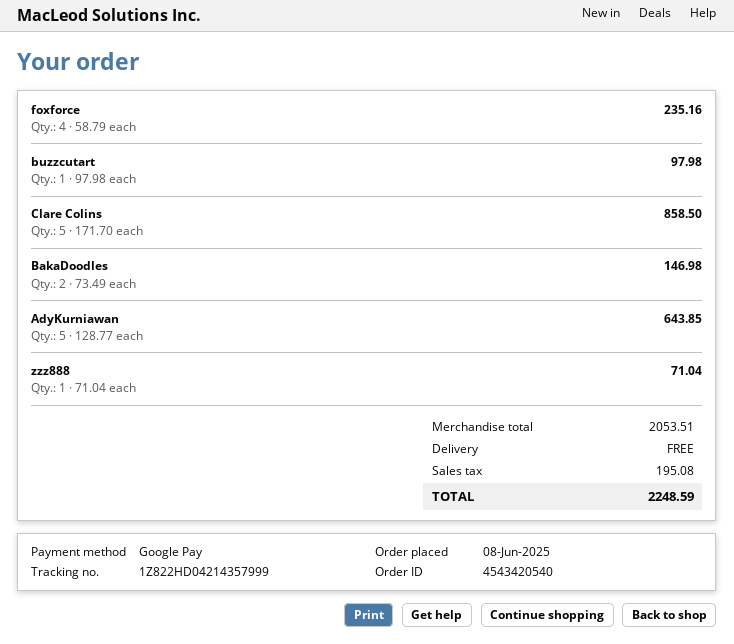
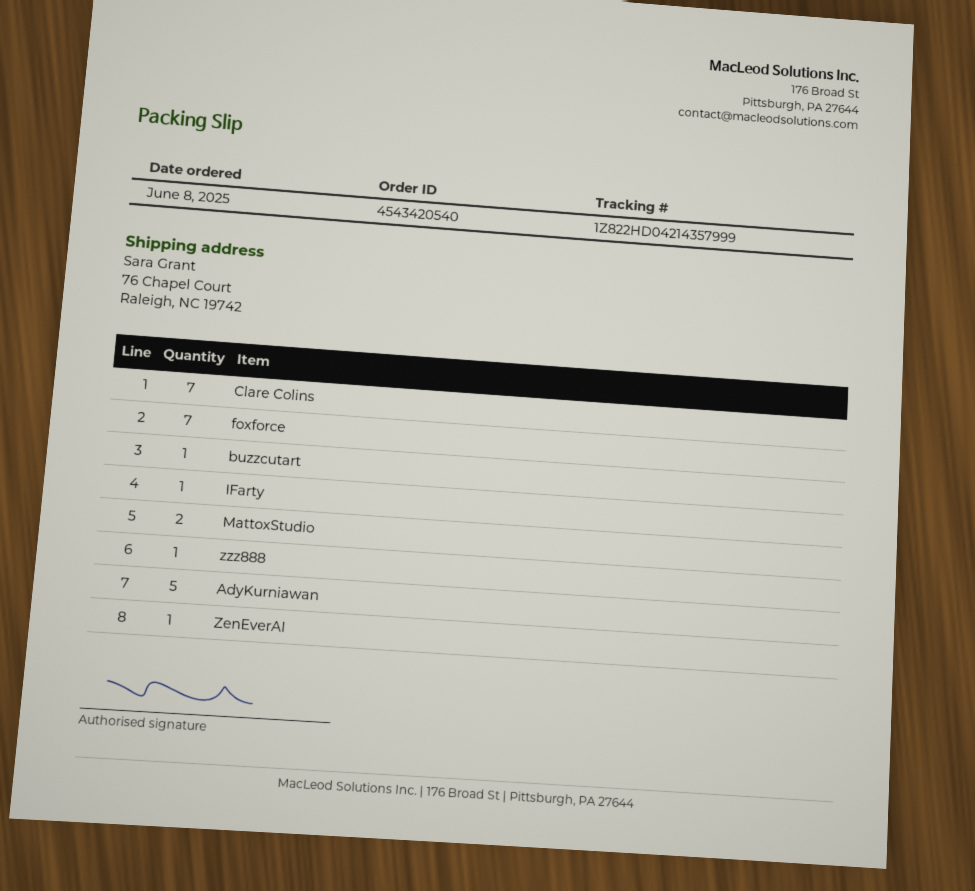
foxforce: 4 -> 7
Clare Colins: 5 -> 7
BakaDoodles: 2 -> none
IFarty: none -> 1
MattoxStudio: none -> 2
ZenEverAI: none -> 1

